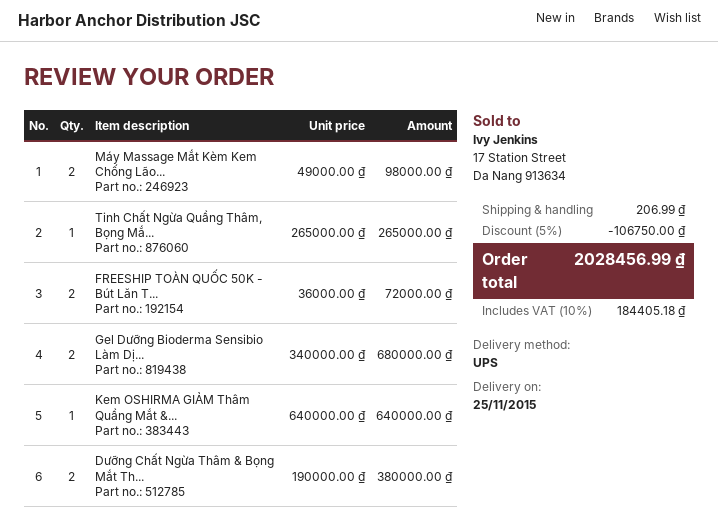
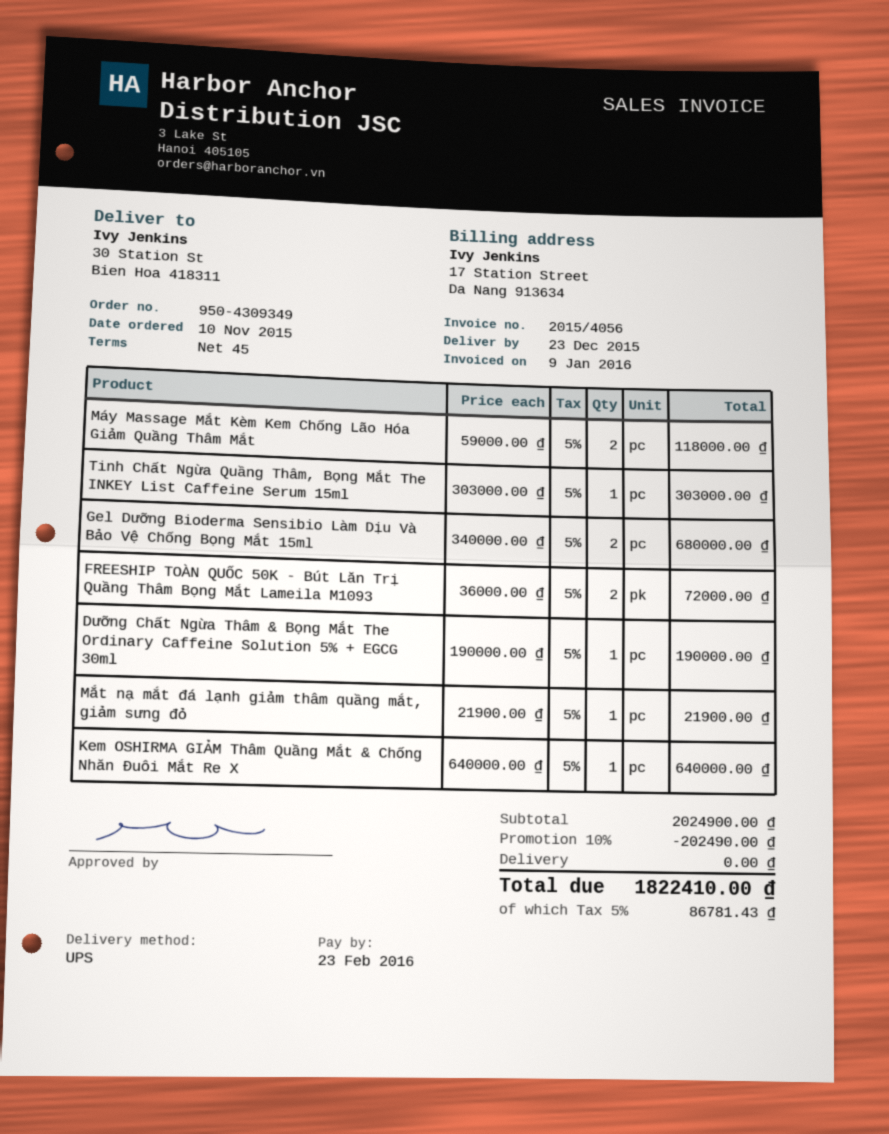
delivery date: 2015-11-25 -> 2015-12-23
Máy Massage Mắt Kèm Kem Chống Lão...: 2 x 49000.00 = 98000.00 -> 2 x 59000.00 = 118000.00
Tinh Chất Ngừa Quầng Thâm, Bọng Mắ...: 1 x 265000.00 = 265000.00 -> 1 x 303000.00 = 303000.00
Dưỡng Chất Ngừa Thâm & Bọng Mắt Th...: 2 x 190000.00 = 380000.00 -> 1 x 190000.00 = 190000.00
Mắt nạ mắt đá lạnh giảm thâm quầng mắt, giảm sưng đỏ: none -> 1 x 21900.00 = 21900.00
discount: 5% = 106750.00 -> 10% = 202490.00
shipping: 206.99 -> 0.00
tax: 10% = 184405.18 -> 5% = 86781.43
total: 2028456.99 -> 1822410.00

